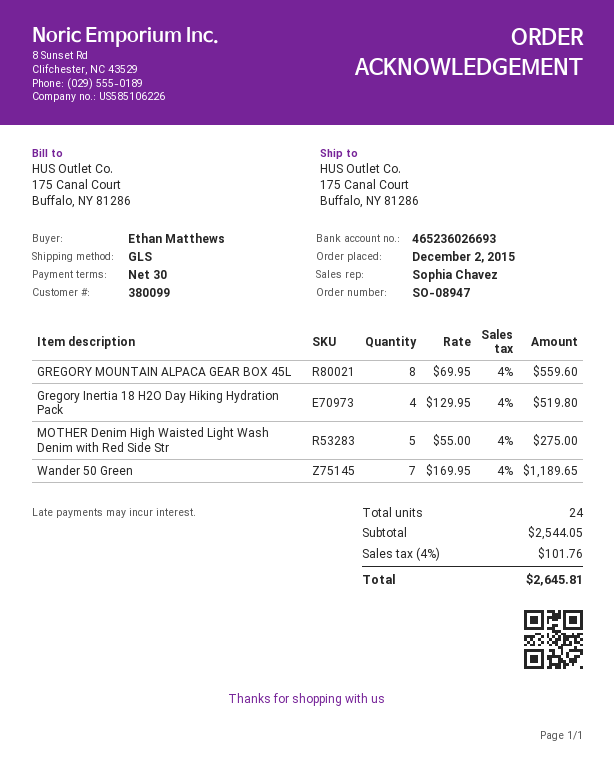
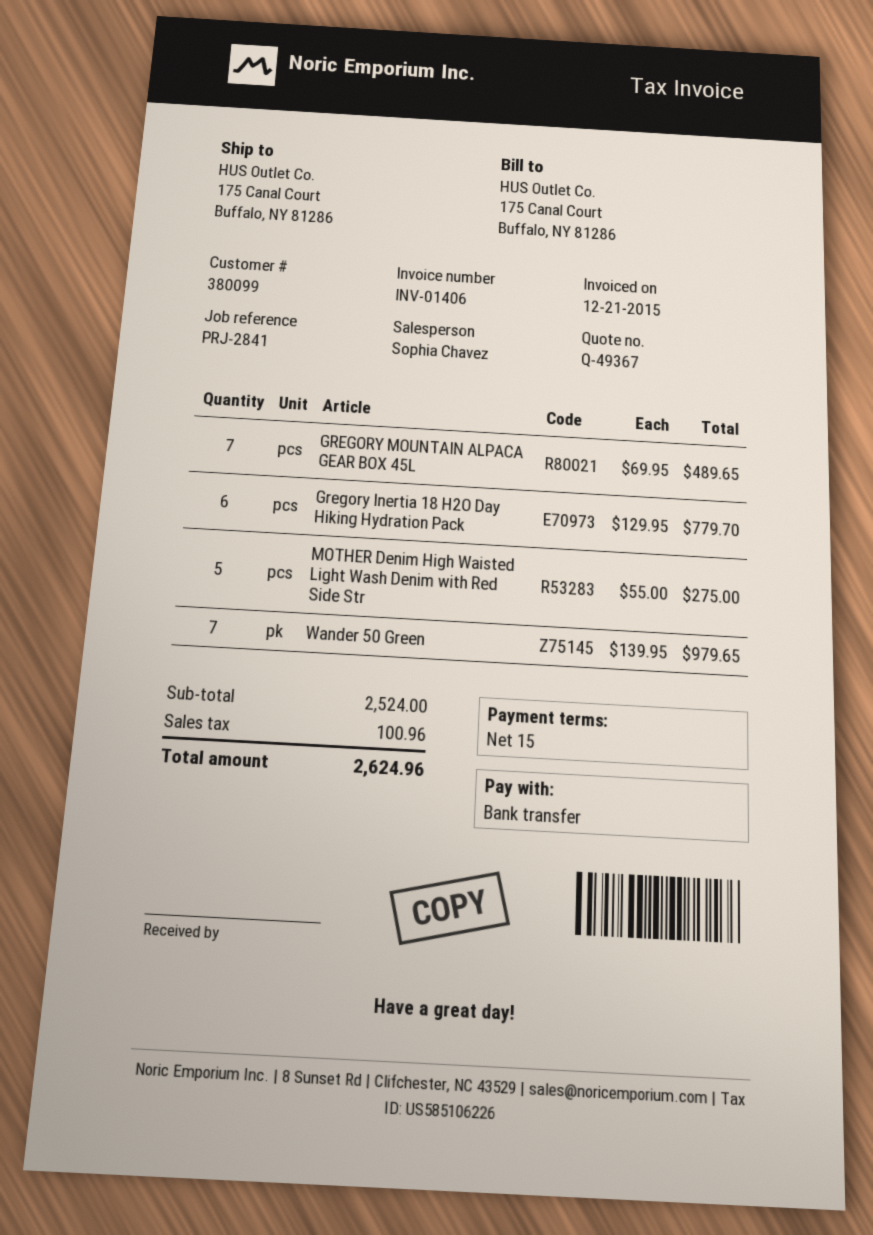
payment terms: 30 days -> 15 days
GREGORY MOUNTAIN ALPACA GEAR BOX 45L: 8 x 69.95 = 559.60 -> 7 x 69.95 = 489.65
Gregory Inertia 18 H2O Day Hiking Hydration Pack: 4 x 129.95 = 519.80 -> 6 x 129.95 = 779.70
Wander 50 Green: 7 x 169.95 = 1189.65 -> 7 x 139.95 = 979.65
subtotal: 2544.05 -> 2524.00
tax: 101.76 -> 100.96
total: 2645.81 -> 2624.96

